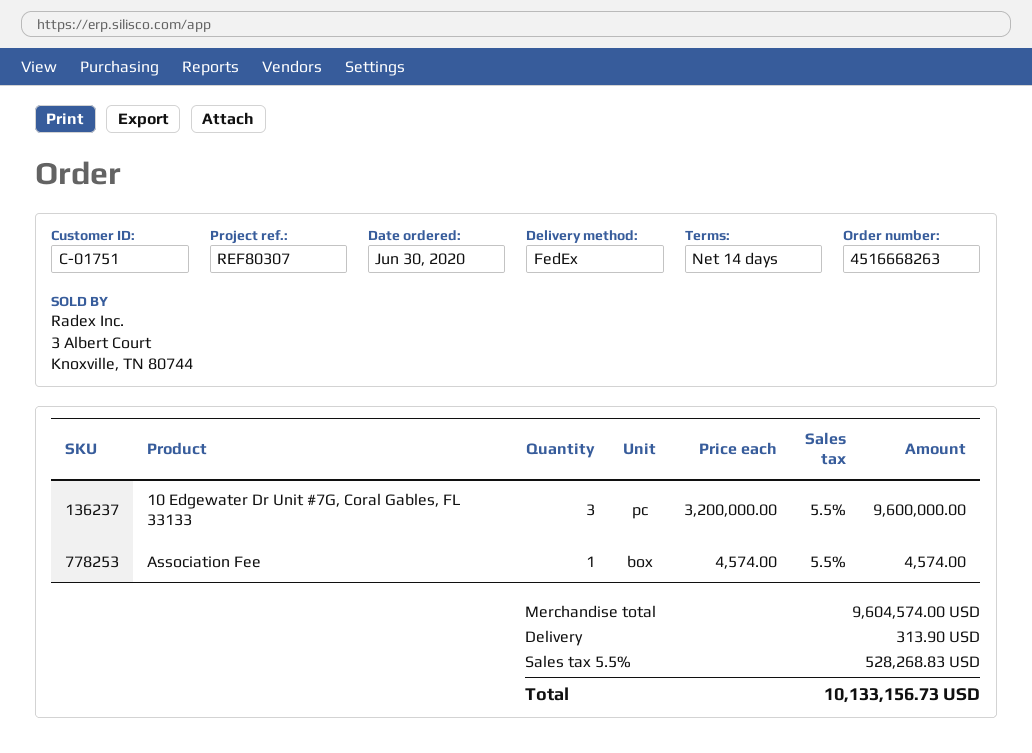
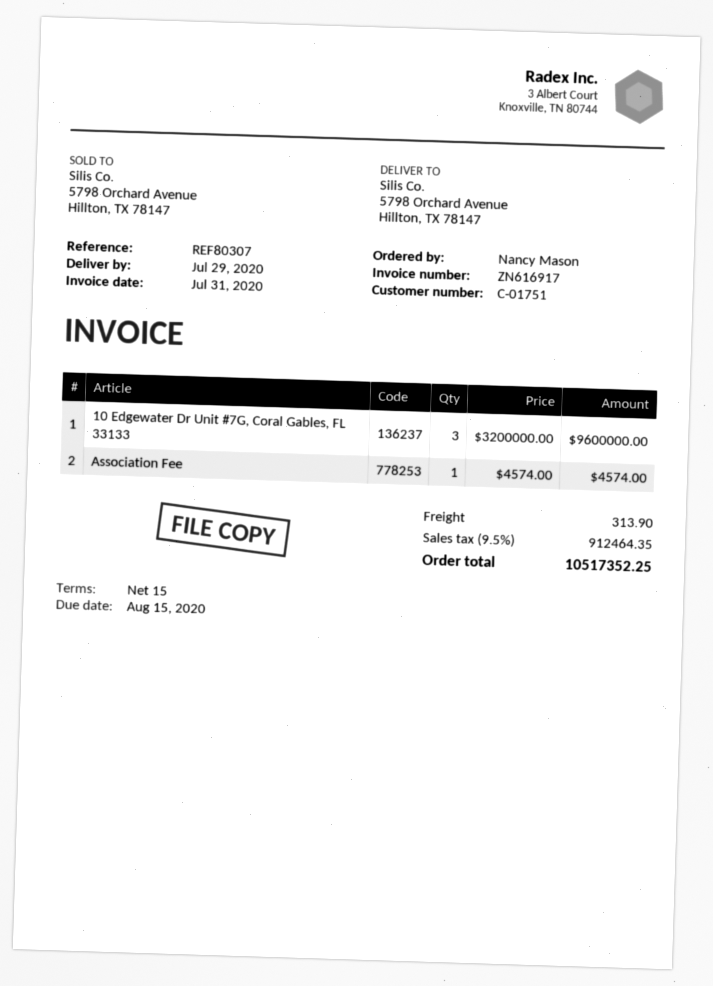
payment terms: 14 days -> 15 days
tax: 5.5% = 528268.83 -> 9.5% = 912464.35
total: 10133156.73 -> 10517352.25

